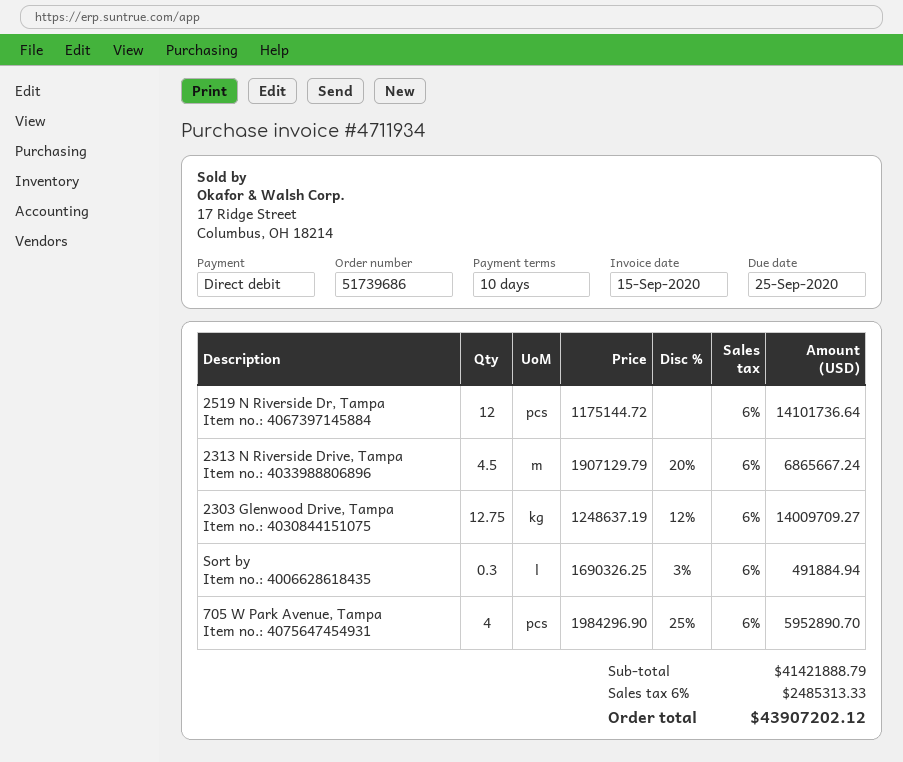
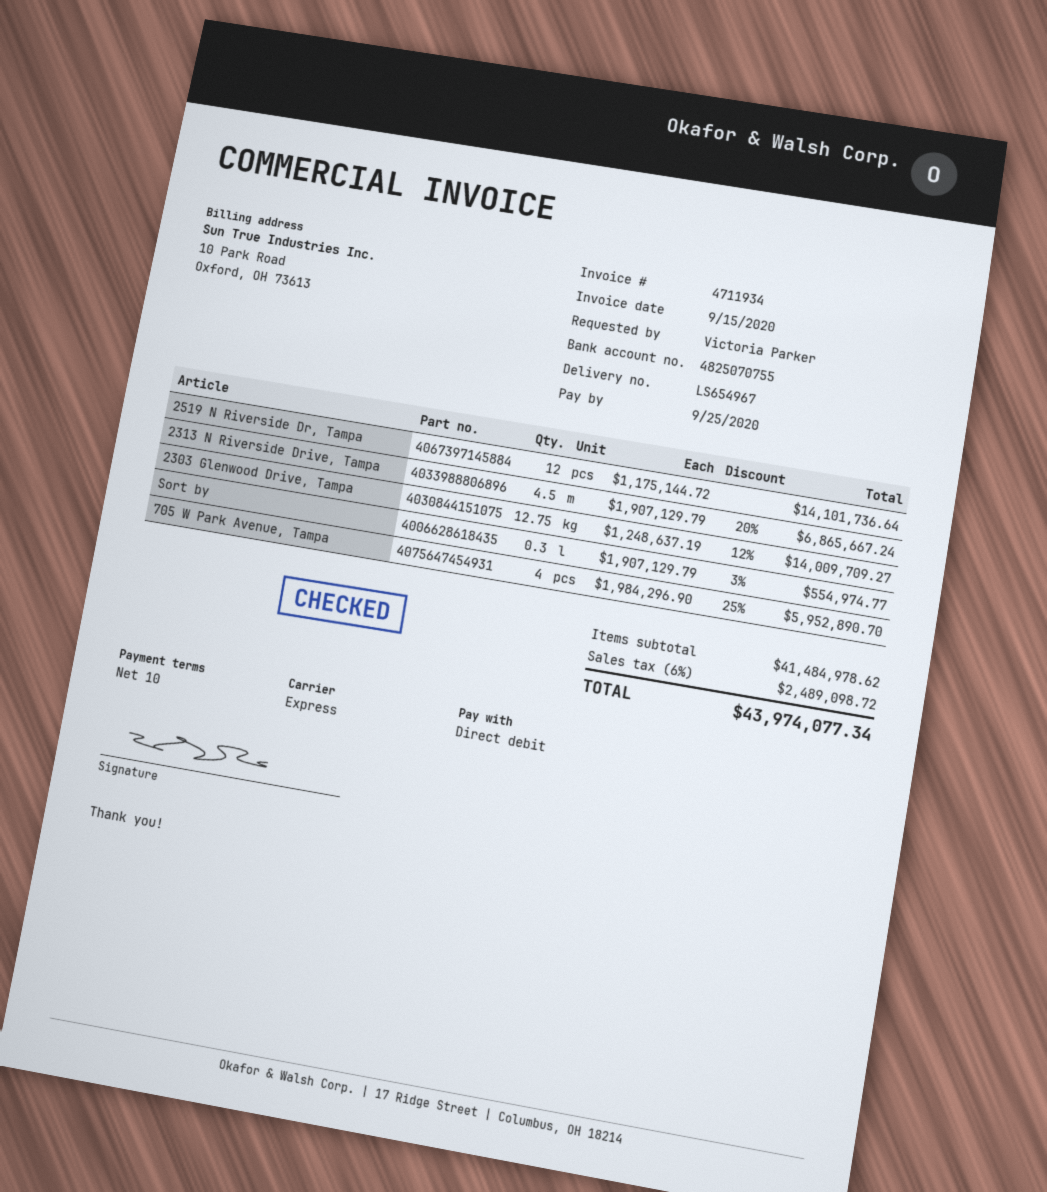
Sort by: 0.3 x 1690326.25 - 3% = 491884.94 -> 0.3 x 1907129.79 - 3% = 554974.77
subtotal: 41421888.79 -> 41484978.62
tax: 6% = 2485313.33 -> 6% = 2489098.72
total: 43907202.12 -> 43974077.34

